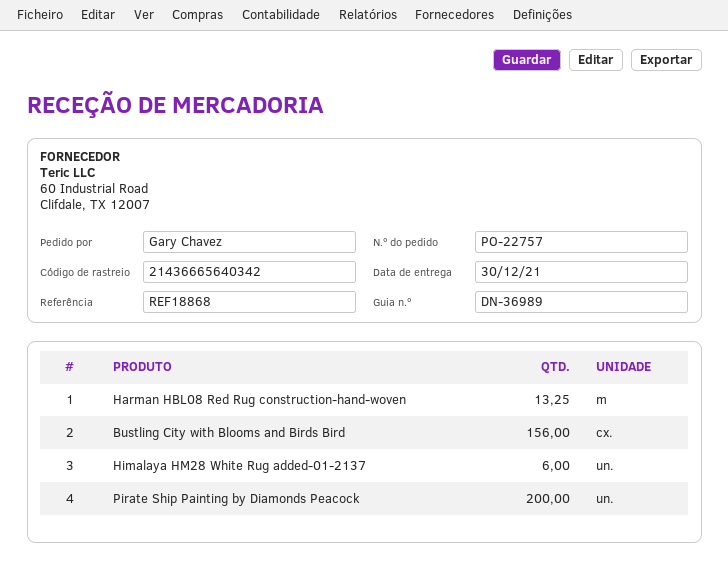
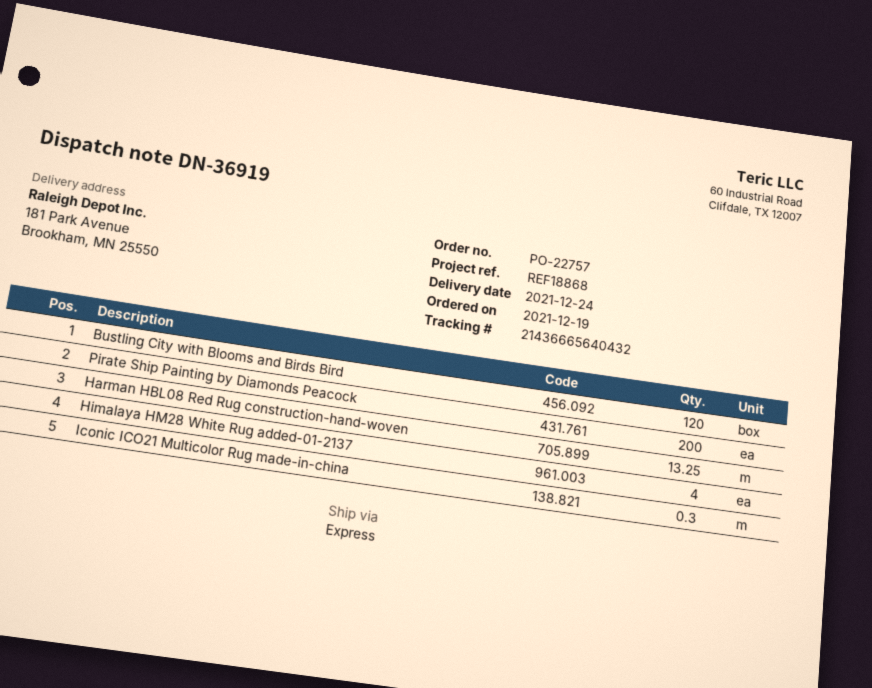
delivery note number: DN-36989 -> DN-36919
delivery date: 2021-12-30 -> 2021-12-24
tracking number: 21436665640342 -> 21436665640432
Bustling City with Blooms and Birds Bird: 156 -> 120
Himalaya HM28 White Rug added-01-2137: 6 -> 4
Iconic ICO21 Multicolor Rug made-in-china: none -> 0.3

